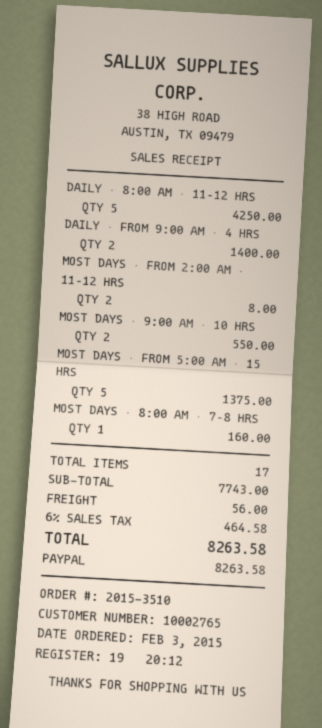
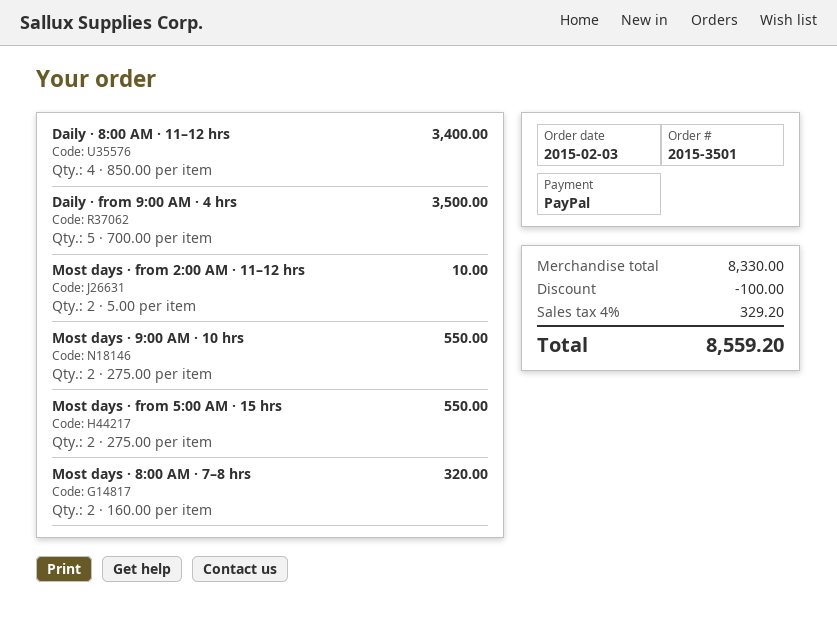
order number: 2015-3510 -> 2015-3501
DAILY · 8:00 AM · 11–12 HRS: 5 for 4250.00 -> 4 for 3400.00
DAILY · FROM 9:00 AM · 4 HRS: 2 for 1400.00 -> 5 for 3500.00
MOST DAYS · FROM 2:00 AM · 11–12 HRS: 2 for 8.00 -> 2 for 10.00
MOST DAYS · FROM 5:00 AM · 15 HRS: 5 for 1375.00 -> 2 for 550.00
MOST DAYS · 8:00 AM · 7–8 HRS: 1 for 160.00 -> 2 for 320.00
subtotal: 7743.00 -> 8330.00
discount: none -> 100.00
shipping: 56.00 -> none
tax: 6% = 464.58 -> 4% = 329.20
total: 8263.58 -> 8559.20

